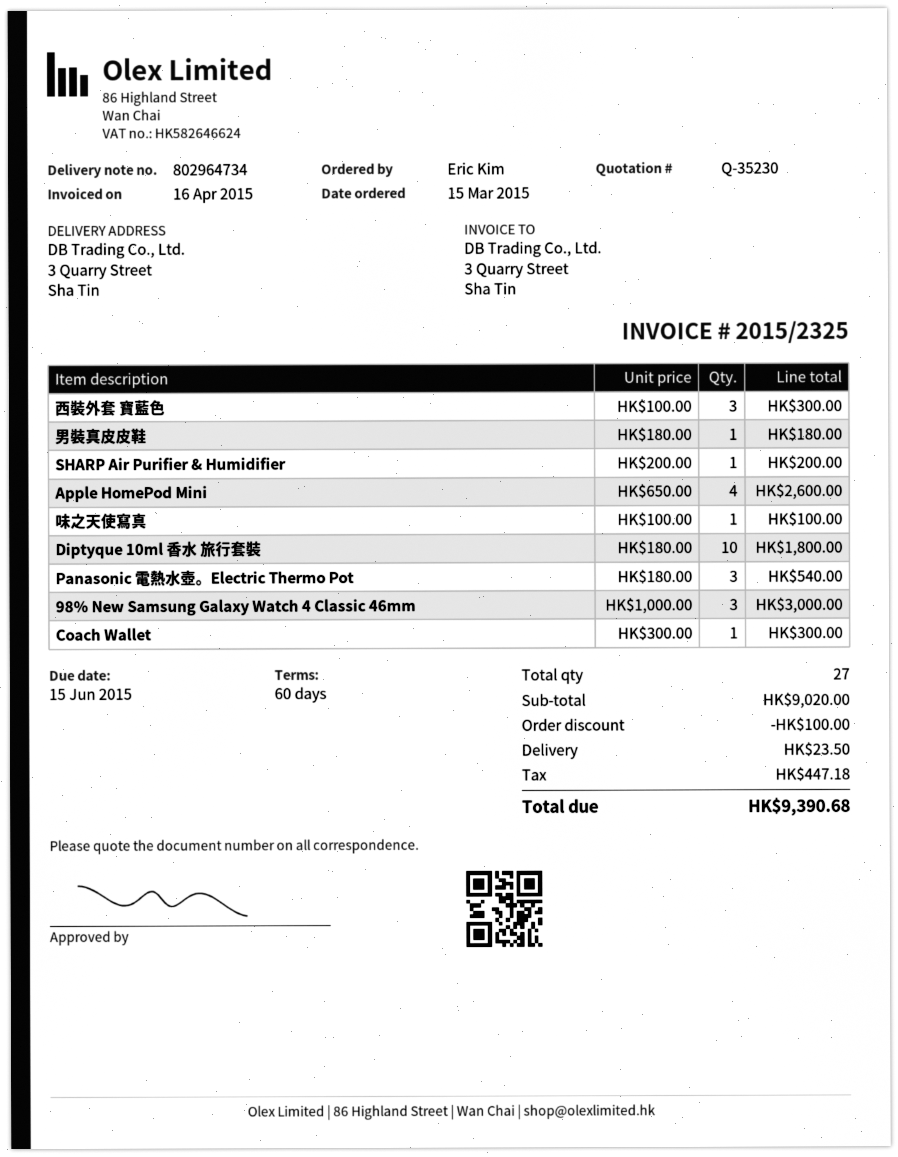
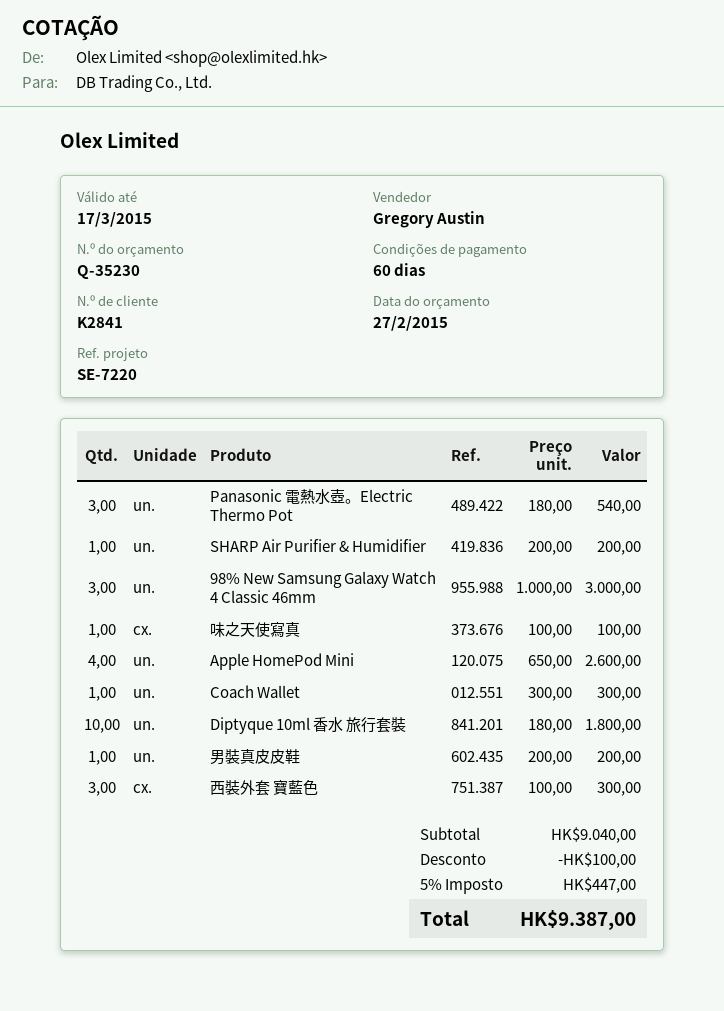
男裝真皮皮鞋: 1 x 180.00 = 180.00 -> 1 x 200.00 = 200.00
subtotal: 9020.00 -> 9040.00
shipping: 23.50 -> none
tax: 447.18 -> 447.00
total: 9390.68 -> 9387.00

